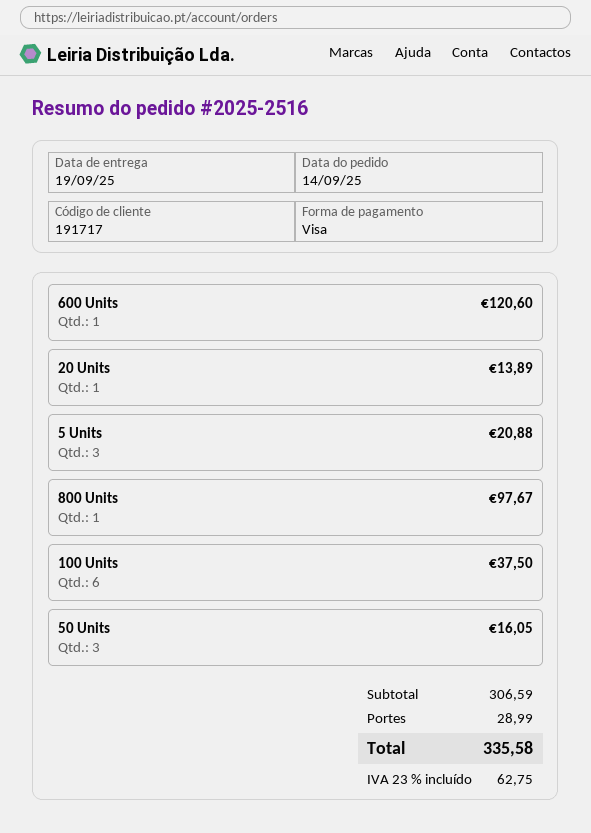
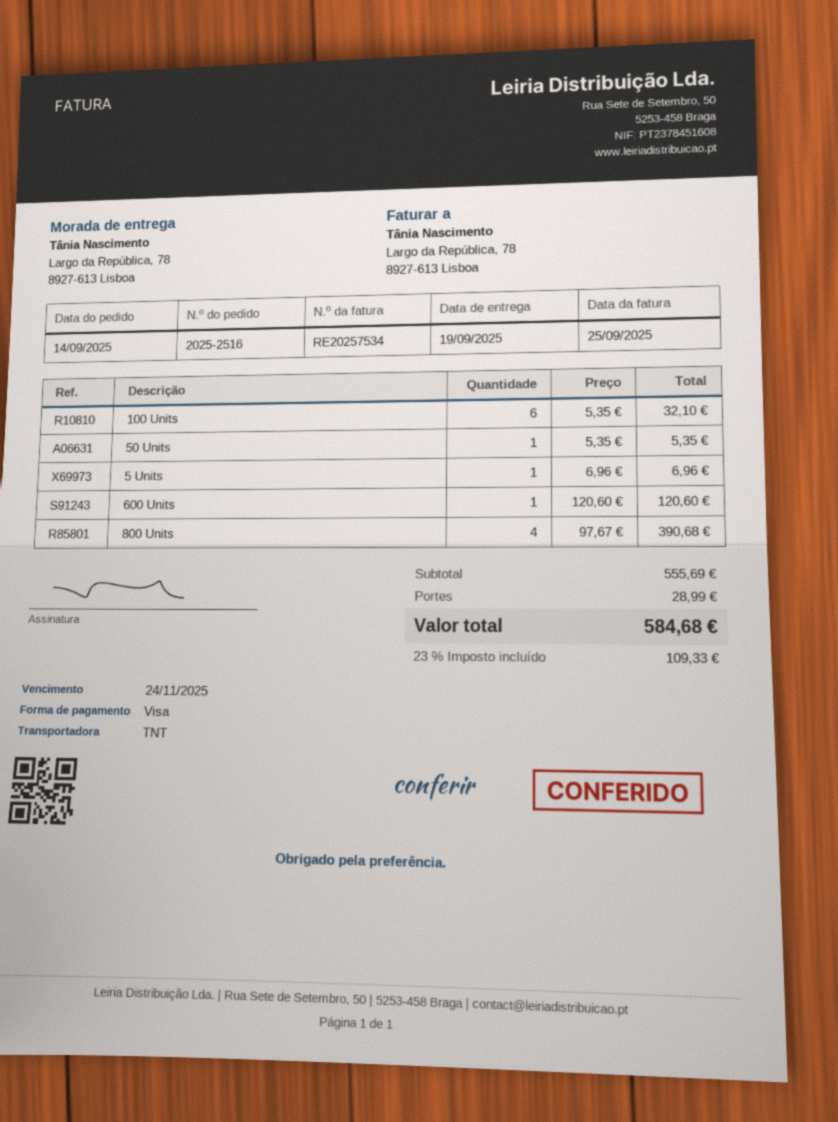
20 Units: 1 for 13.89 -> none
5 Units: 3 for 20.88 -> 1 for 6.96
800 Units: 1 for 97.67 -> 4 for 390.68
100 Units: 6 for 37.50 -> 6 for 32.10
50 Units: 3 for 16.05 -> 1 for 5.35
subtotal: 306.59 -> 555.69
tax: 23% = 62.75 -> 23% = 109.33
total: 335.58 -> 584.68

